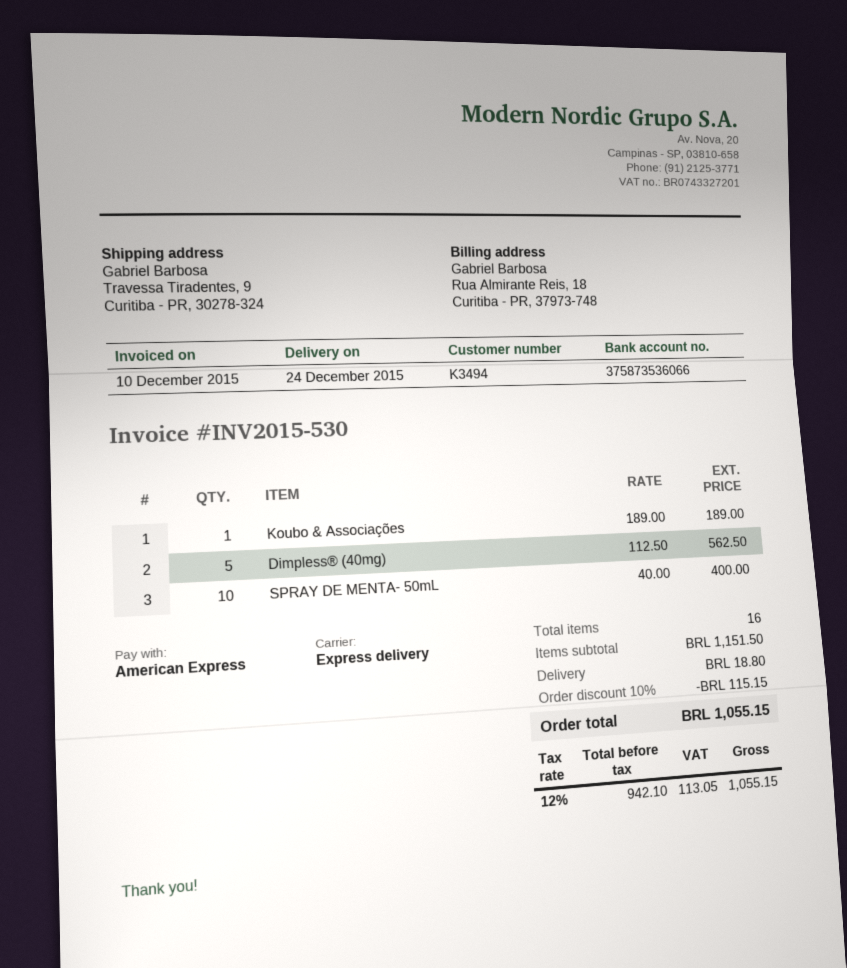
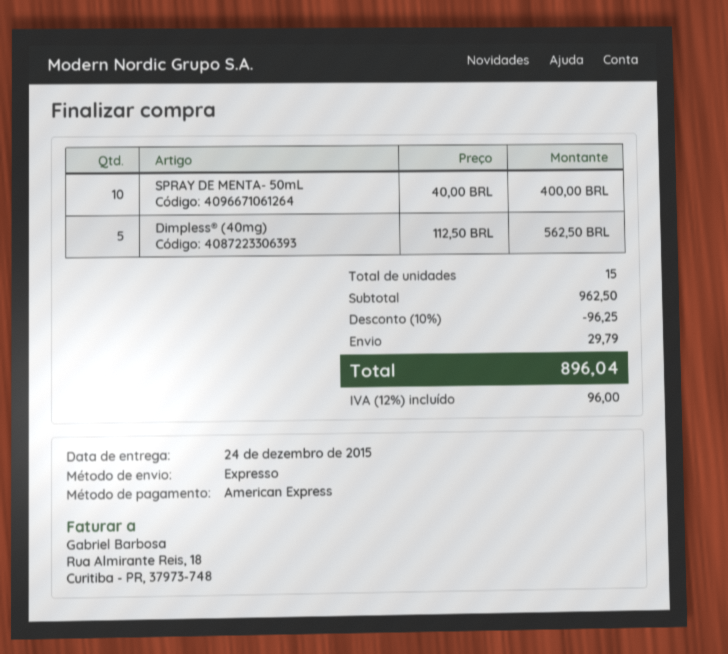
Koubo & Associações: 1 x 189.00 = 189.00 -> none
total quantity: 16 -> 15
subtotal: 1151.50 -> 962.50
discount: 10% = 115.15 -> 10% = 96.25
shipping: 18.80 -> 29.79
tax: 12% = 113.05 -> 12% = 96.00
total: 1055.15 -> 896.04

